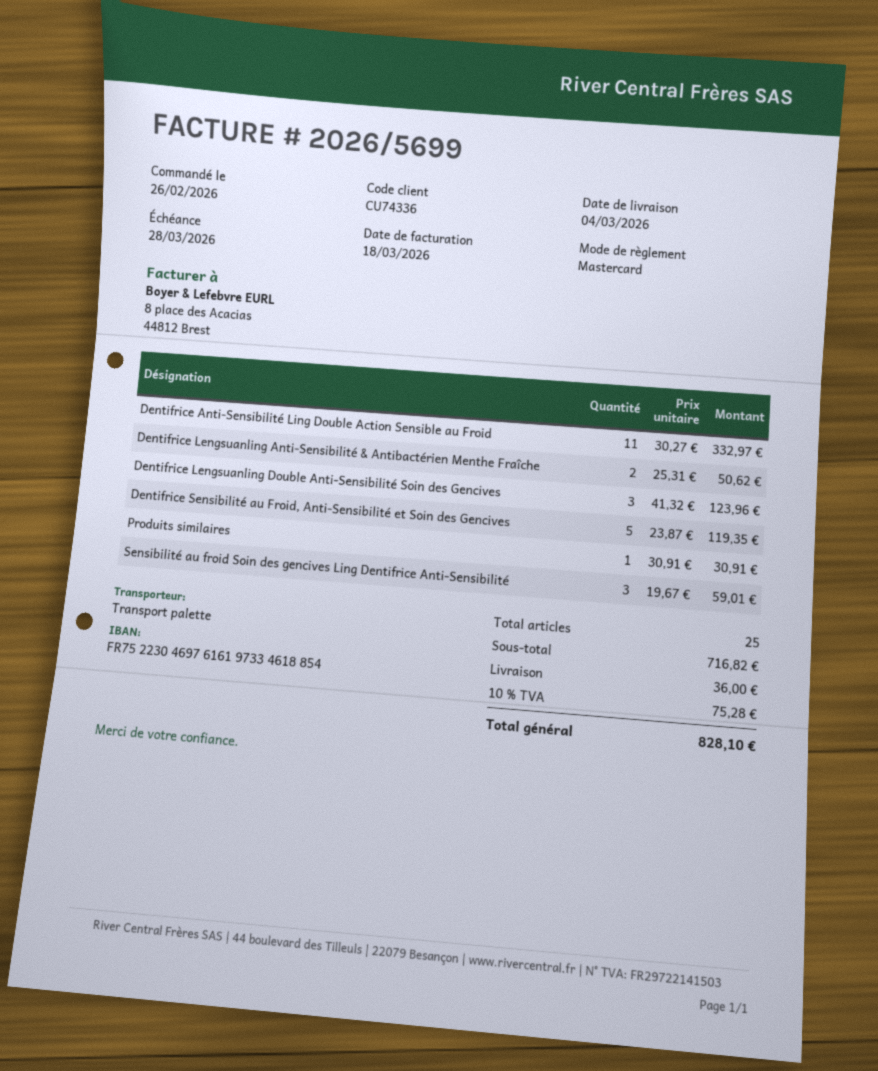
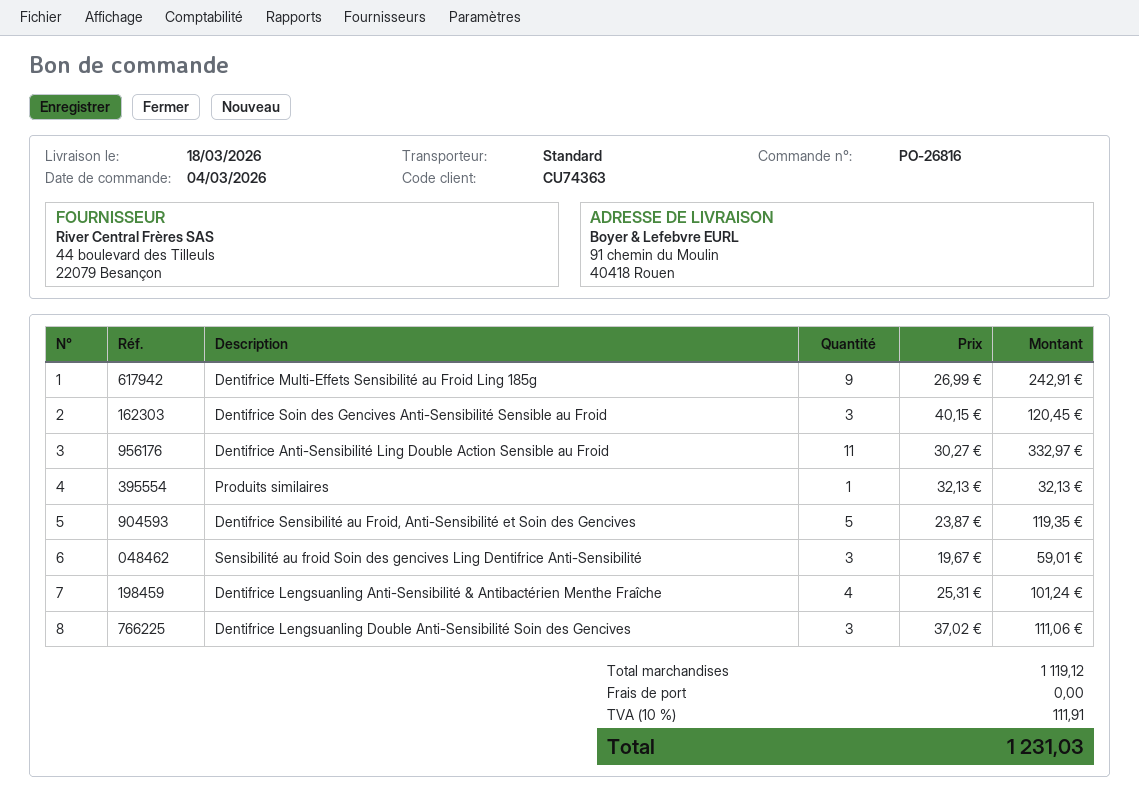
order date: 2026-02-26 -> 2026-03-04
delivery date: 2026-03-04 -> 2026-03-18
customer number: CU74336 -> CU74363
shipping method: pallet freight -> standard
Dentifrice Lengsuanling Anti-Sensibilité & Antibactérien Menthe Fraîche: 2 x 25.31 = 50.62 -> 4 x 25.31 = 101.24
Dentifrice Lengsuanling Double Anti-Sensibilité Soin des Gencives: 3 x 41.32 = 123.96 -> 3 x 37.02 = 111.06
Produits similaires: 1 x 30.91 = 30.91 -> 1 x 32.13 = 32.13
Dentifrice Multi-Effets Sensibilité au Froid Ling 185g: none -> 9 x 26.99 = 242.91
Dentifrice Soin des Gencives Anti-Sensibilité Sensible au Froid: none -> 3 x 40.15 = 120.45
subtotal: 716.82 -> 1119.12
shipping: 36.00 -> 0.00
tax: 10% = 75.28 -> 10% = 111.91
total: 828.10 -> 1231.03

